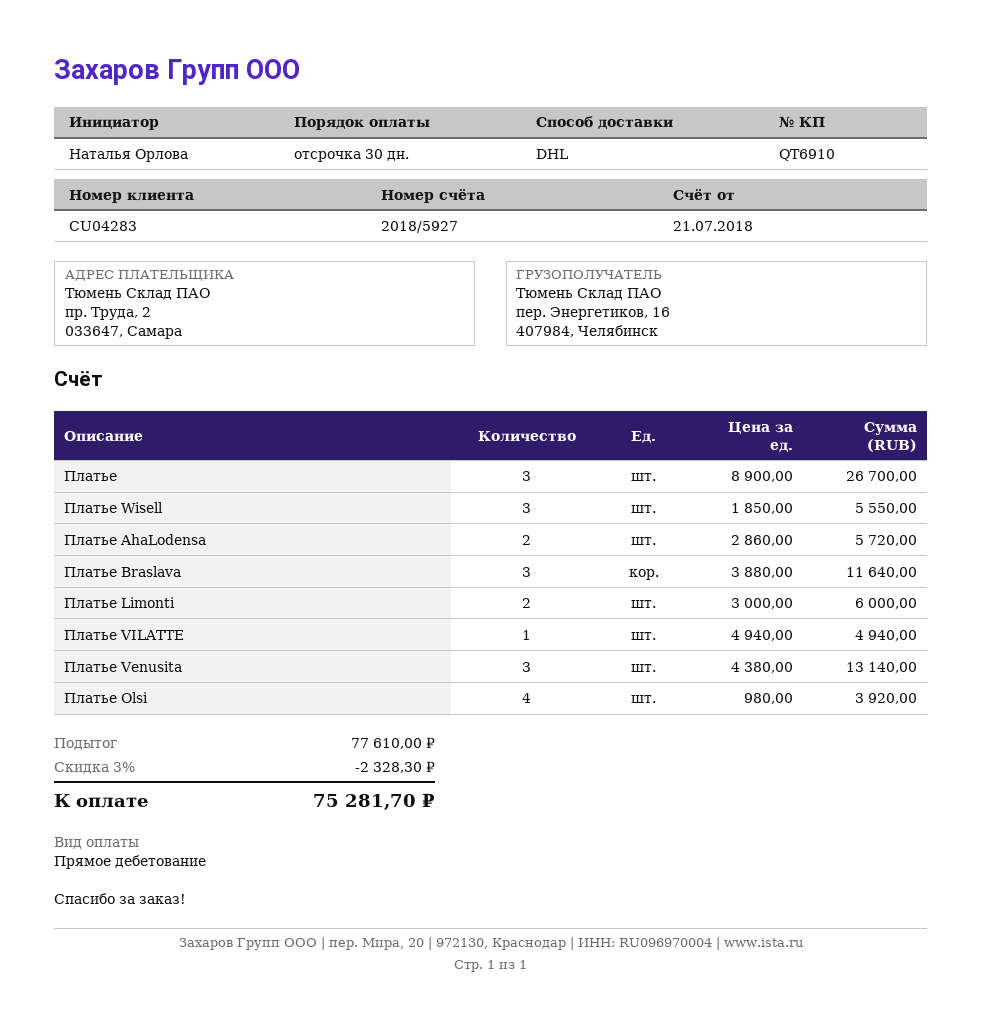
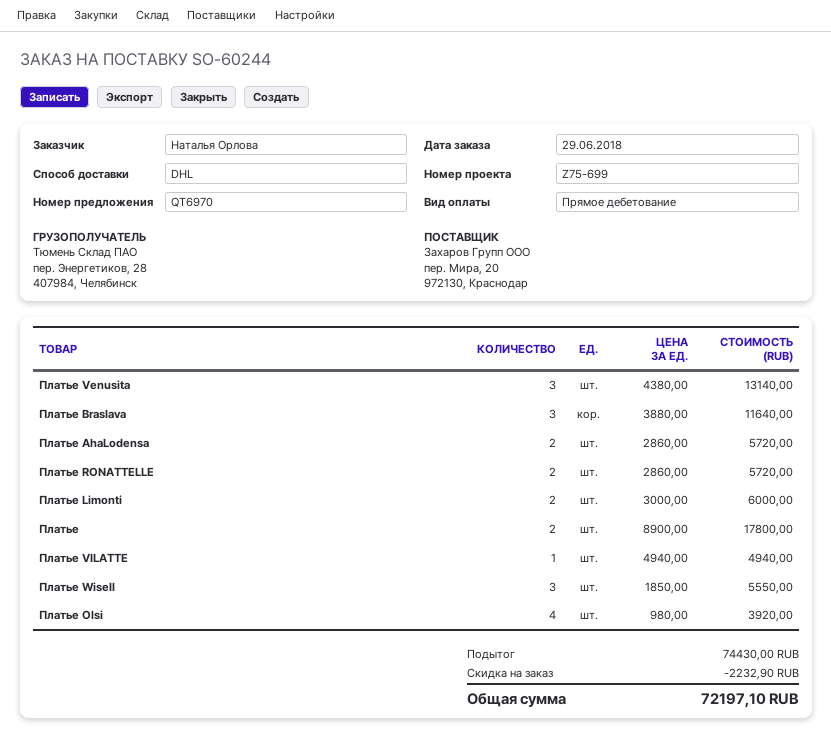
quote number: QT6910 -> QT6970
ship to: пер. Энергетиков, 16, 407984, Челябинск -> пер. Энергетиков, 28, 407984, Челябинск
Платье: 3 x 8900.00 = 26700.00 -> 2 x 8900.00 = 17800.00
Платье RONATTELLE: none -> 2 x 2860.00 = 5720.00
subtotal: 77610.00 -> 74430.00
discount: 2328.30 -> 2232.90
total: 75281.70 -> 72197.10

